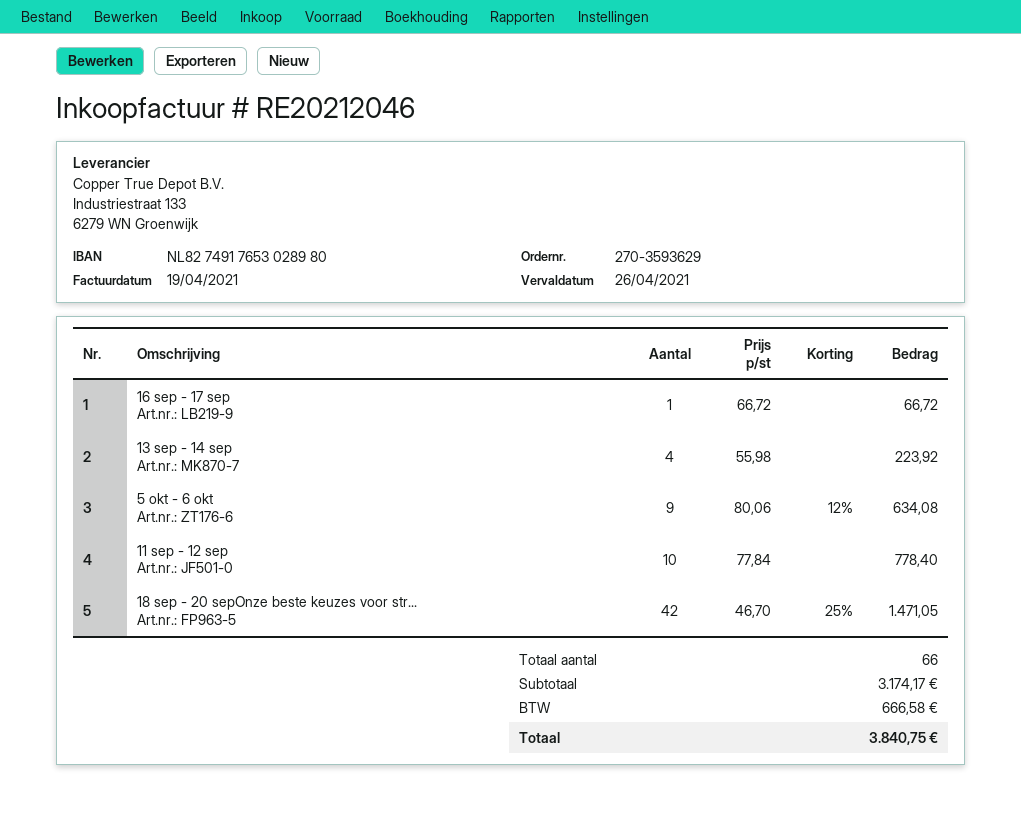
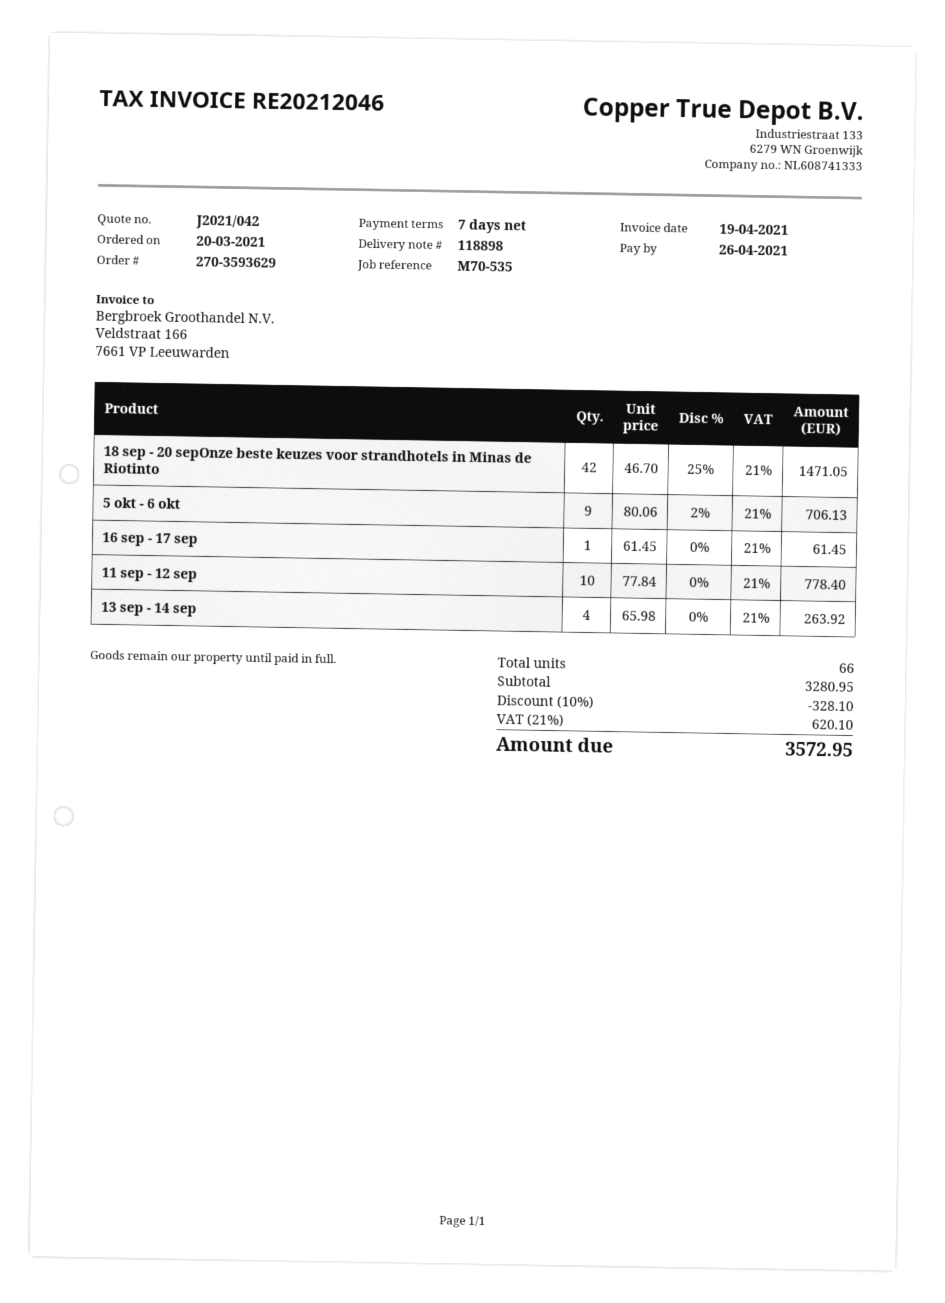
16 sep - 17 sep: 1 x 66.72 = 66.72 -> 1 x 61.45 = 61.45
13 sep - 14 sep: 4 x 55.98 = 223.92 -> 4 x 65.98 = 263.92
5 okt - 6 okt: 9 x 80.06 - 12% = 634.08 -> 9 x 80.06 - 2% = 706.13
subtotal: 3174.17 -> 3280.95
discount: none -> 10% = 328.10
tax: 666.58 -> 620.10
total: 3840.75 -> 3572.95

